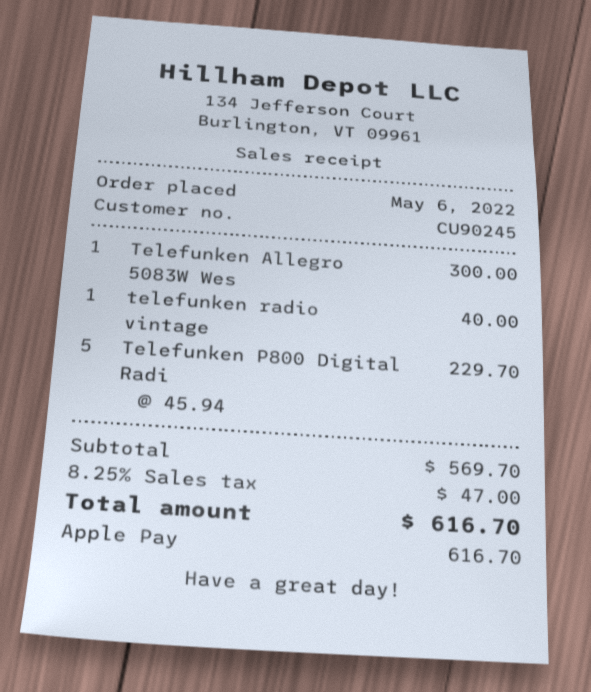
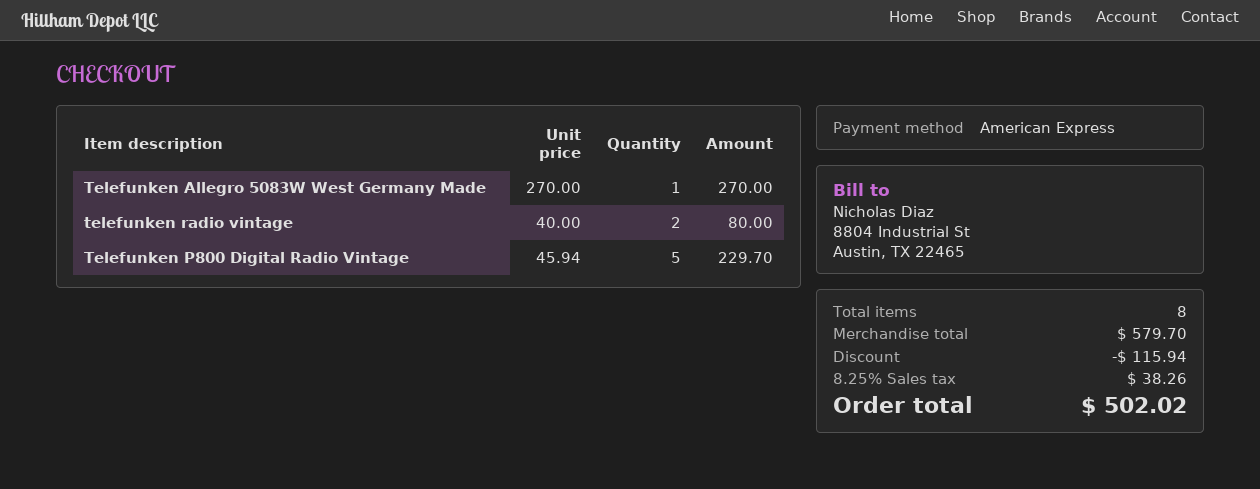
payment method: Apple Pay -> American Express
Telefunken Allegro 5083W Wes: 1 x 300.00 = 300.00 -> 1 x 270.00 = 270.00
telefunken radio vintage: 1 x 40.00 = 40.00 -> 2 x 40.00 = 80.00
subtotal: 569.70 -> 579.70
discount: none -> 115.94
tax: 8.25% = 47.00 -> 8.25% = 38.26
total: 616.70 -> 502.02

